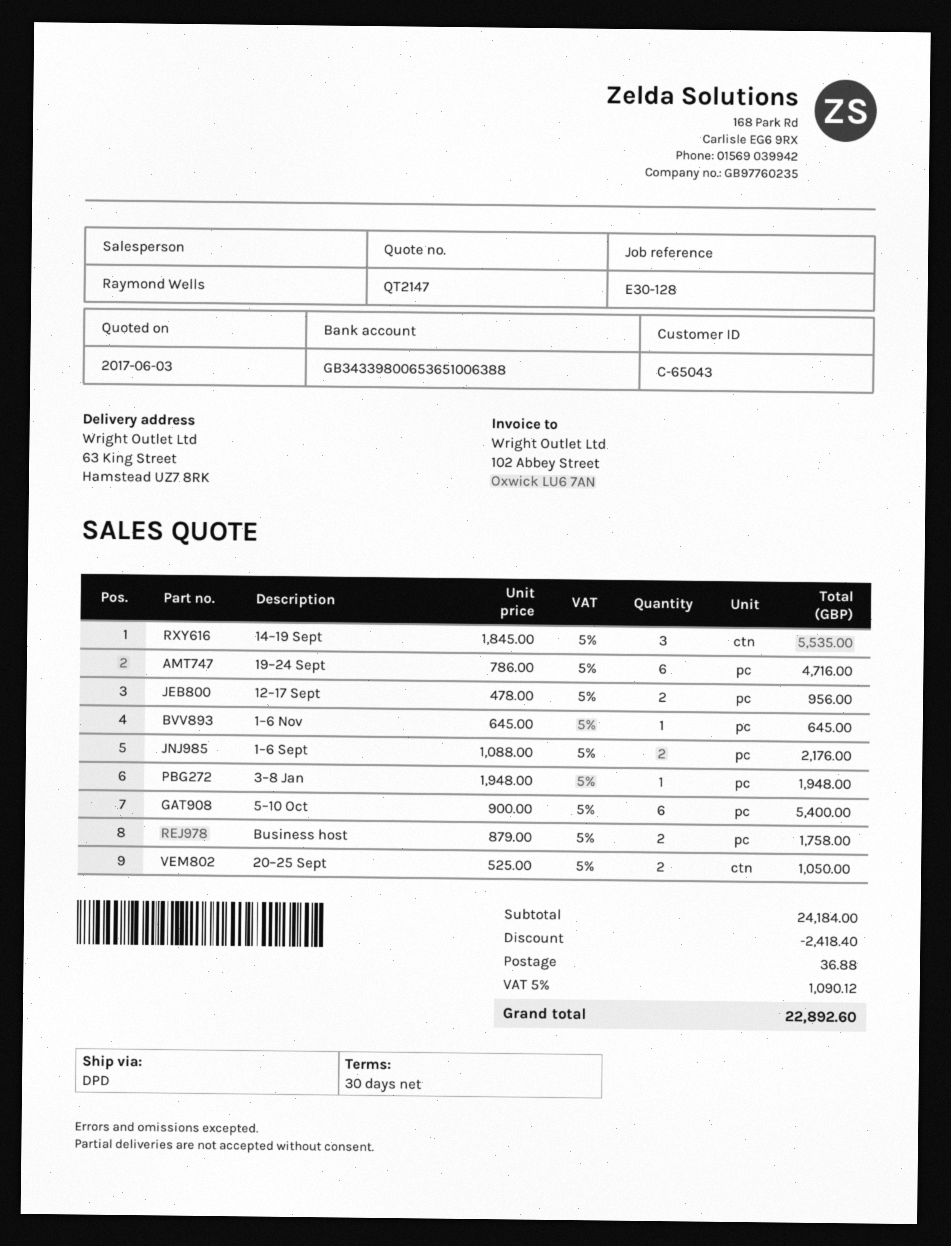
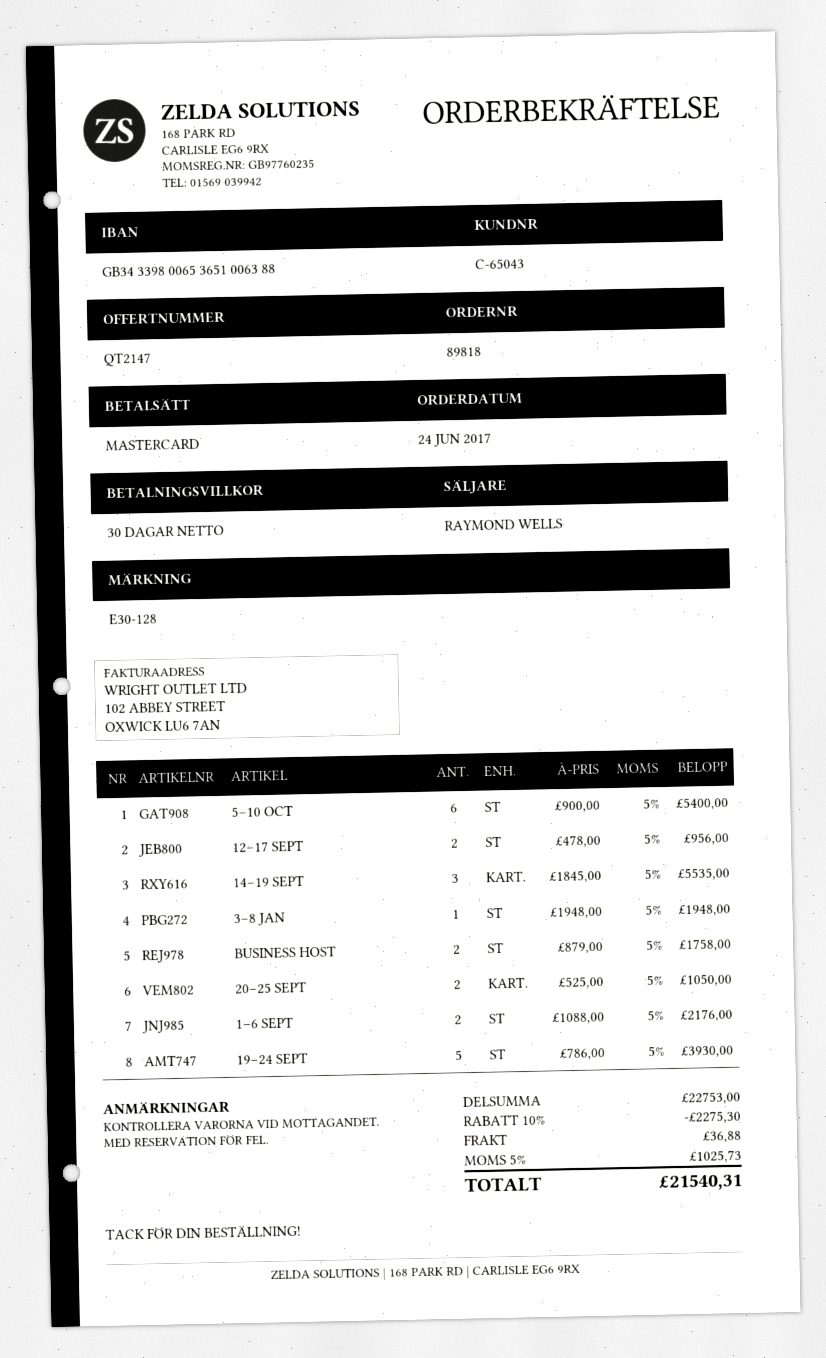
19–24 Sept: 6 x 786.00 = 4716.00 -> 5 x 786.00 = 3930.00
1–6 Nov: 1 x 645.00 = 645.00 -> none
subtotal: 24184.00 -> 22753.00
discount: 2418.40 -> 2275.30
tax: 5% = 1090.12 -> 5% = 1025.73
total: 22892.60 -> 21540.31

